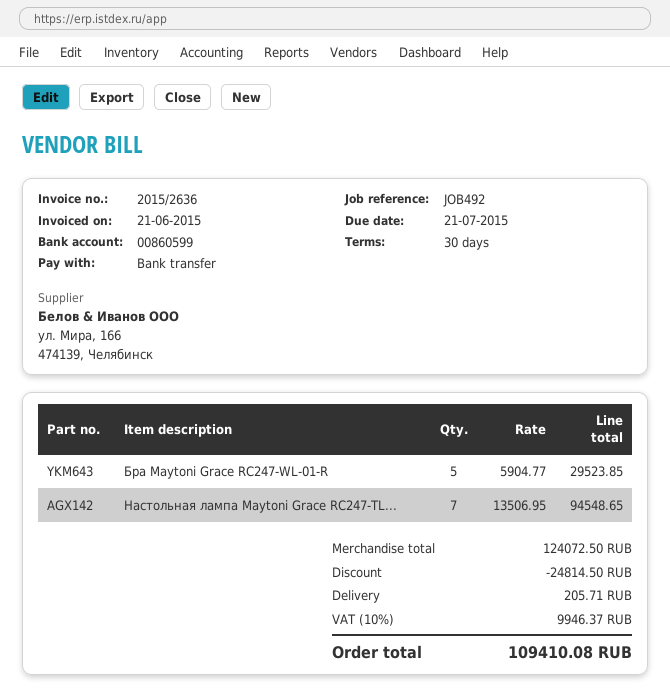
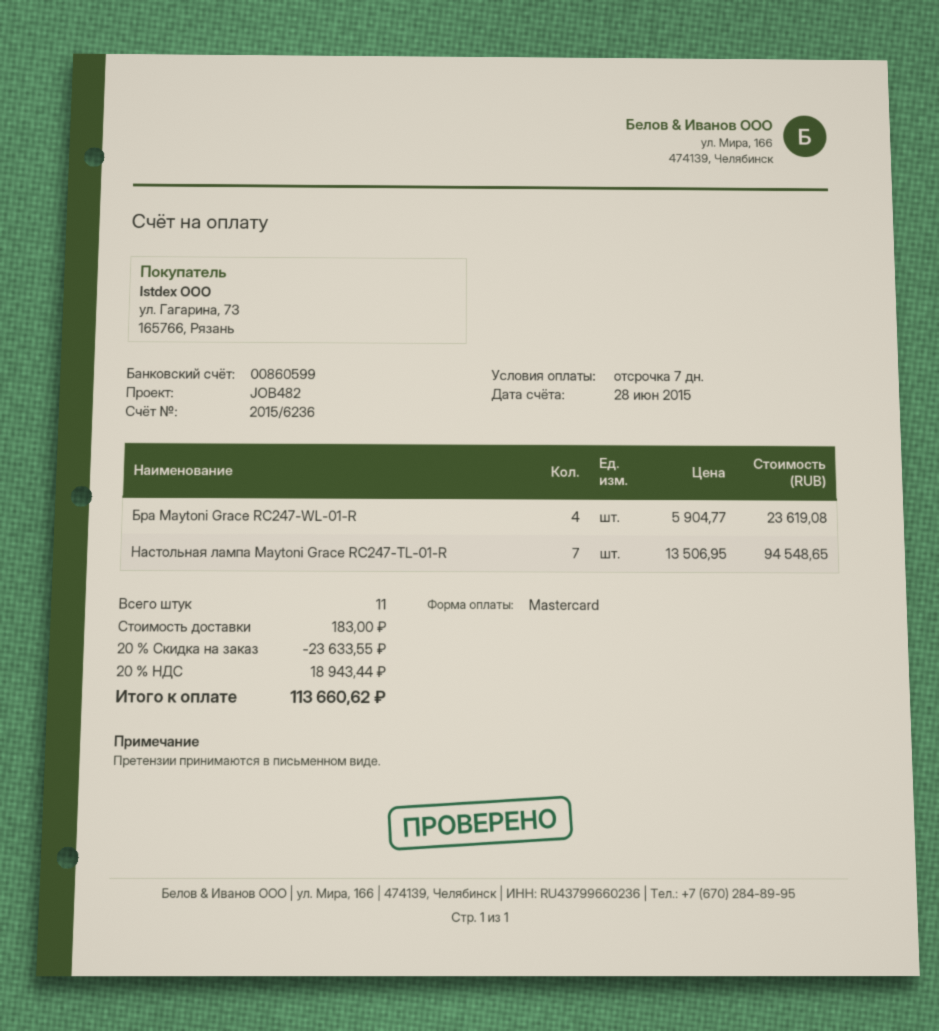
invoice number: 2015/2636 -> 2015/6236
invoice date: 2015-06-21 -> 2015-06-28
payment terms: 30 days -> 7 days
reference: JOB492 -> JOB482
payment method: bank transfer -> Mastercard
Бра Maytoni Grace RC247-WL-01-R: 5 x 5904.77 = 29523.85 -> 4 x 5904.77 = 23619.08
discount: 24814.50 -> 23633.55
shipping: 205.71 -> 183.00
tax: 10% = 9946.37 -> 20% = 18943.44
total: 109410.08 -> 113660.62

